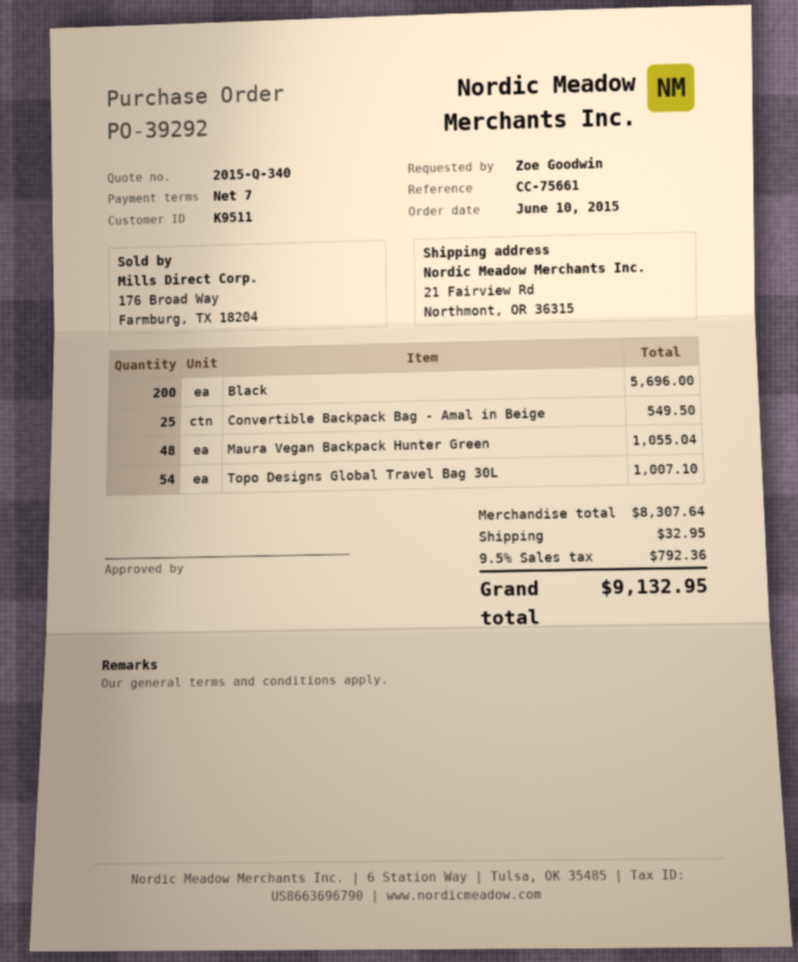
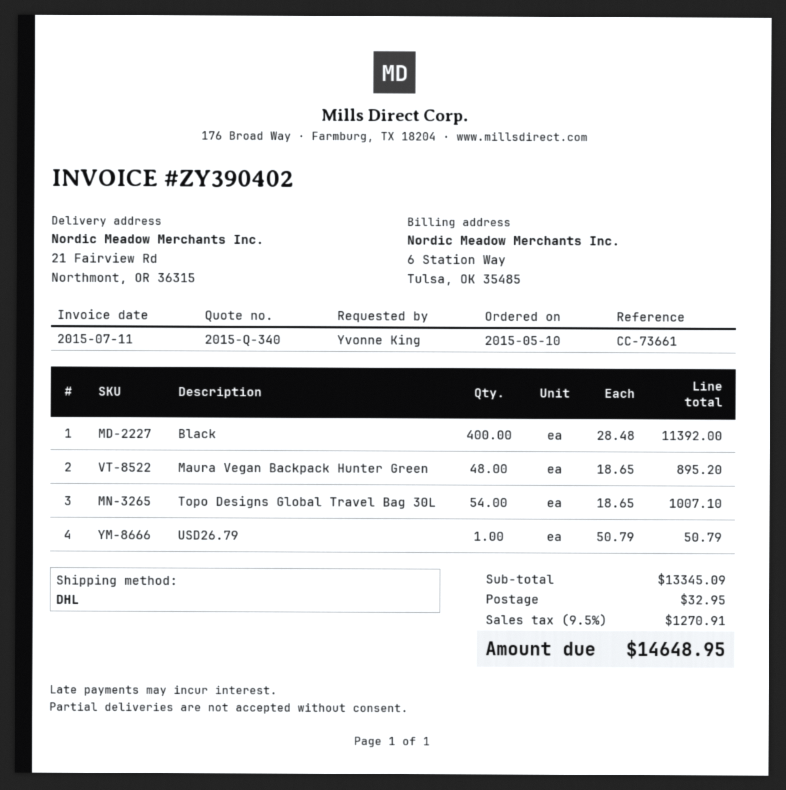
order date: 2015-06-10 -> 2015-05-10
reference: CC-75661 -> CC-73661
ordered by: Zoe Goodwin -> Yvonne King
Black: 200 for 5696.00 -> 400 for 11392.00
Convertible Backpack Bag - Amal in Beige: 25 for 549.50 -> none
Maura Vegan Backpack Hunter Green: 48 for 1055.04 -> 48 for 895.20
USD26.79: none -> 1 for 50.79
subtotal: 8307.64 -> 13345.09
tax: 9.5% = 792.36 -> 9.5% = 1270.91
total: 9132.95 -> 14648.95

